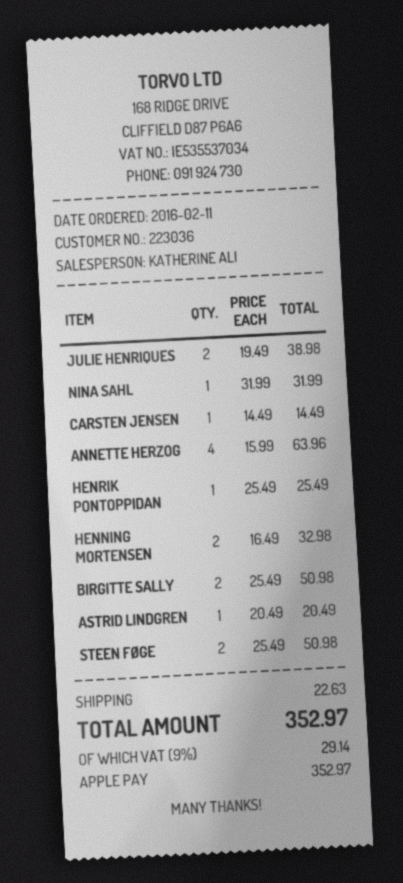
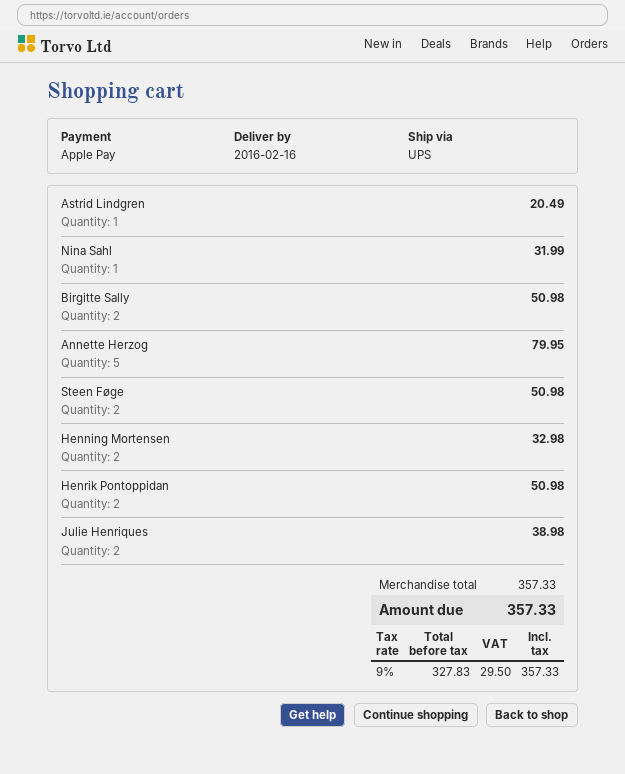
CARSTEN JENSEN: 1 for 14.49 -> none
ANNETTE HERZOG: 4 for 63.96 -> 5 for 79.95
HENRIK PONTOPPIDAN: 1 for 25.49 -> 2 for 50.98
shipping: 22.63 -> none
tax: 9% = 29.14 -> 9% = 29.50
total: 352.97 -> 357.33

